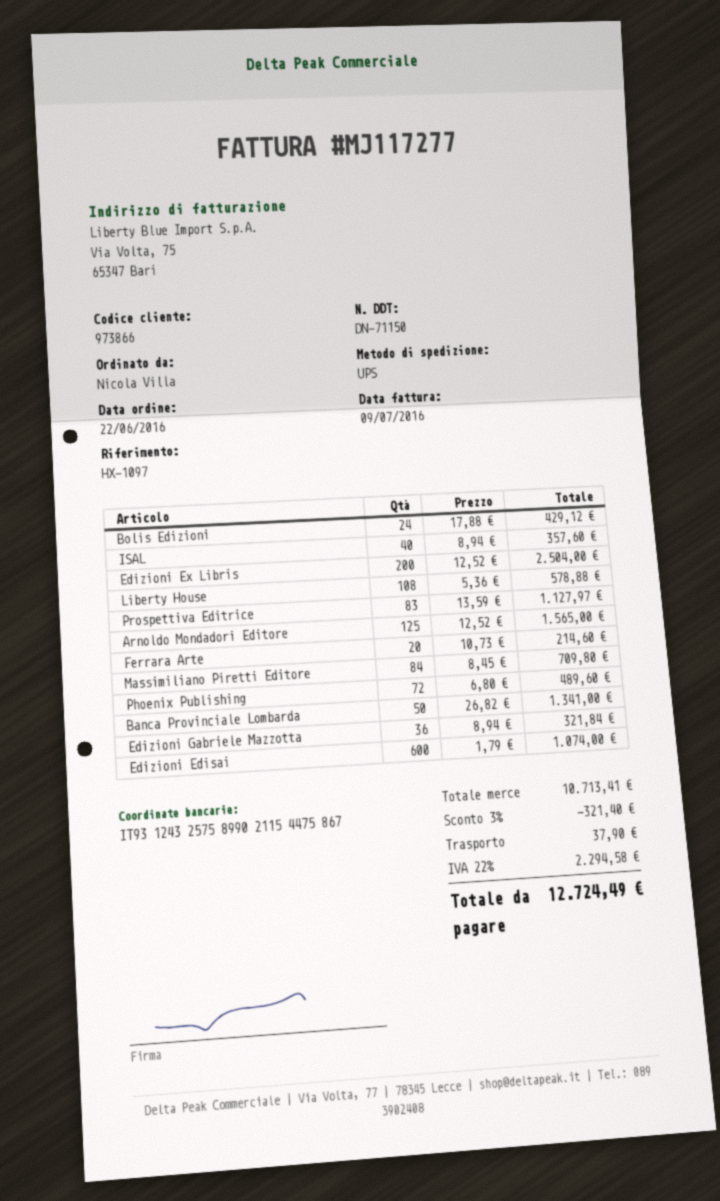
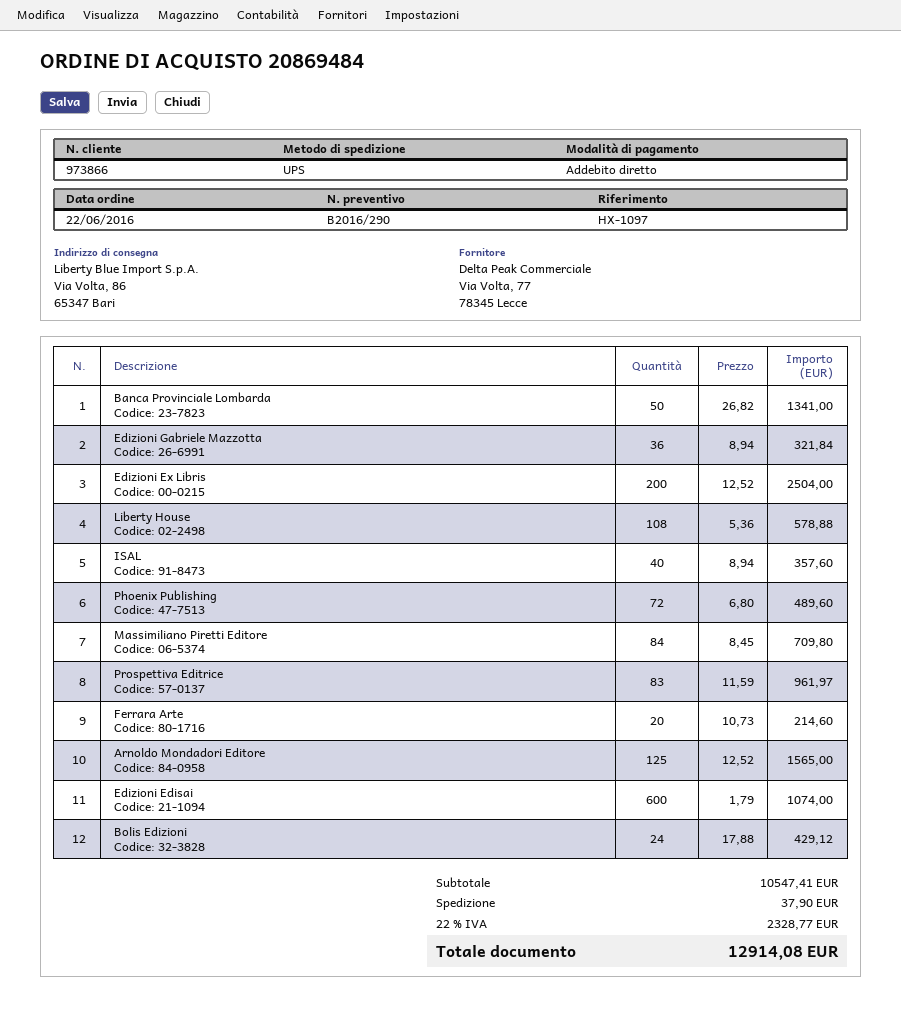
Prospettiva Editrice: 83 x 13.59 = 1127.97 -> 83 x 11.59 = 961.97
subtotal: 10713.41 -> 10547.41
discount: 3% = 321.40 -> none
tax: 22% = 2294.58 -> 22% = 2328.77
total: 12724.49 -> 12914.08

